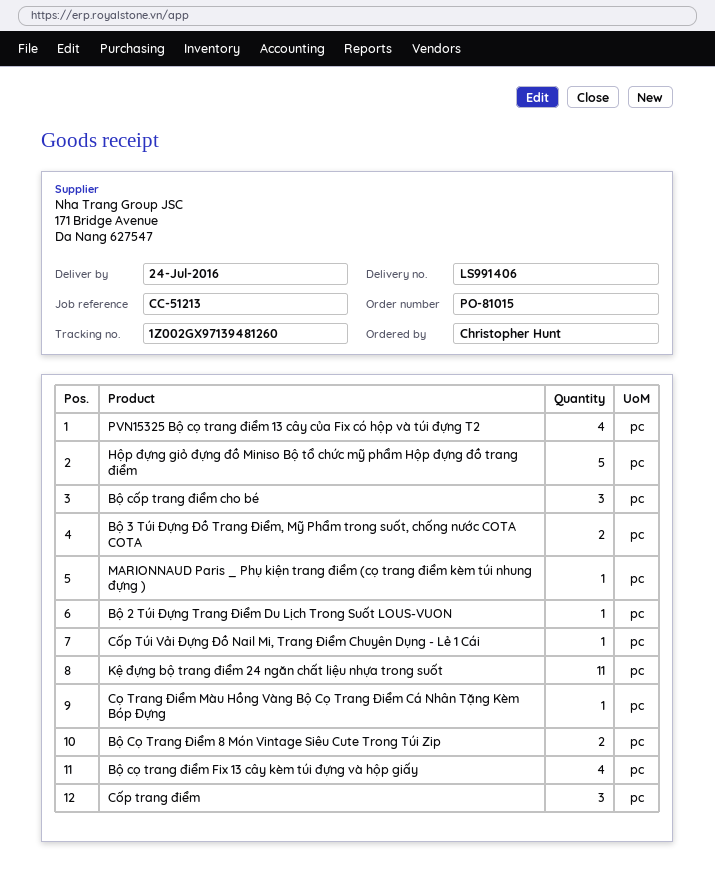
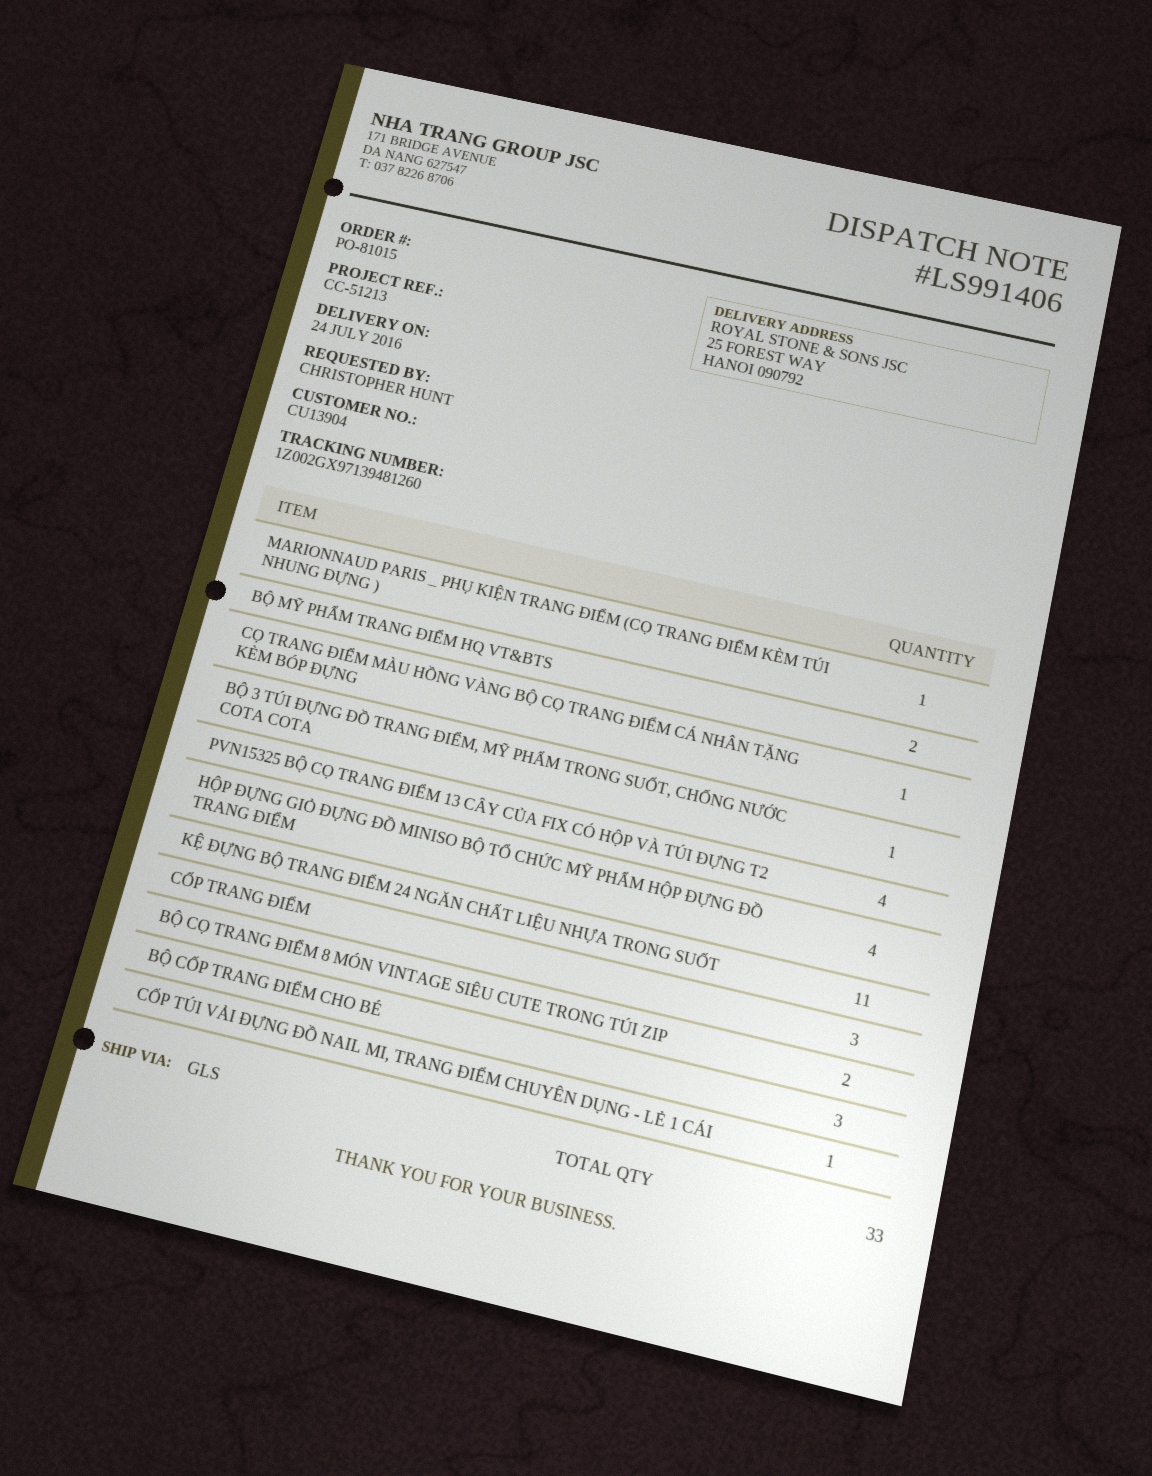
Hộp đựng giỏ đựng đồ Miniso Bộ tổ chức mỹ phẩm Hộp đựng đồ trang điểm: 5 -> 4
Bộ 3 Túi Đựng Đồ Trang Điểm, Mỹ Phẩm trong suốt, chống nước COTA COTA: 2 -> 1
Bộ 2 Túi Đựng Trang Điểm Du Lịch Trong Suốt LOUS-VUON: 1 -> none
Bộ cọ trang điểm Fix 13 cây kèm túi đựng và hộp giấy: 4 -> none
BỘ MỸ PHẨM TRANG ĐIỂM HQ VT&BTS: none -> 2

